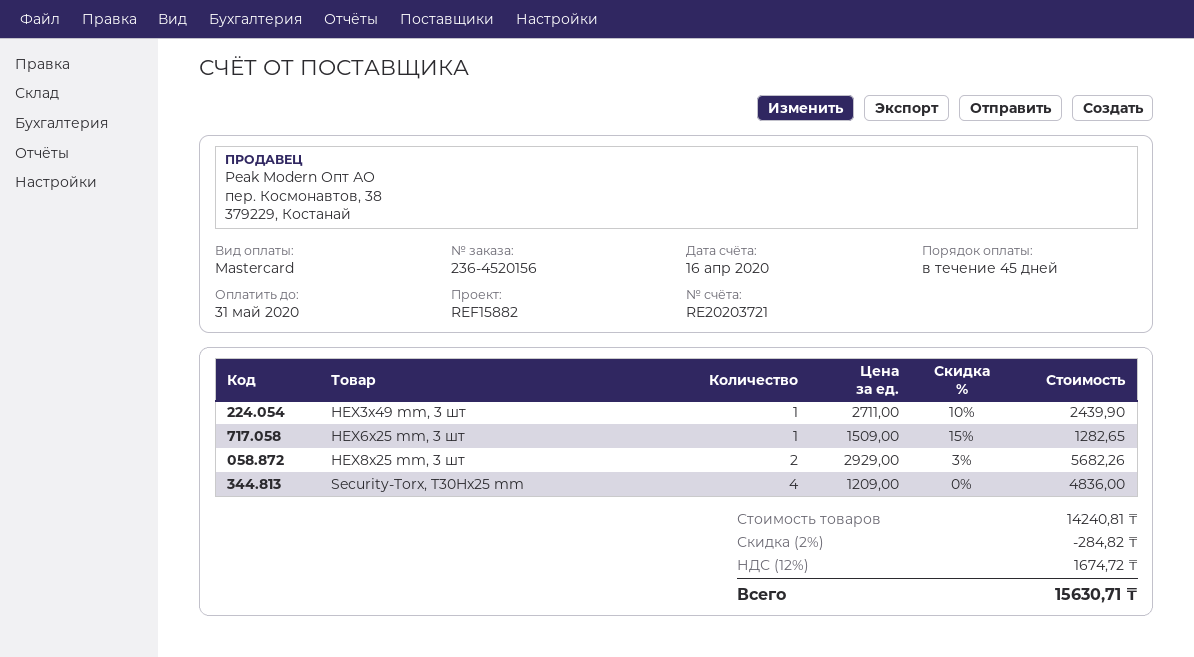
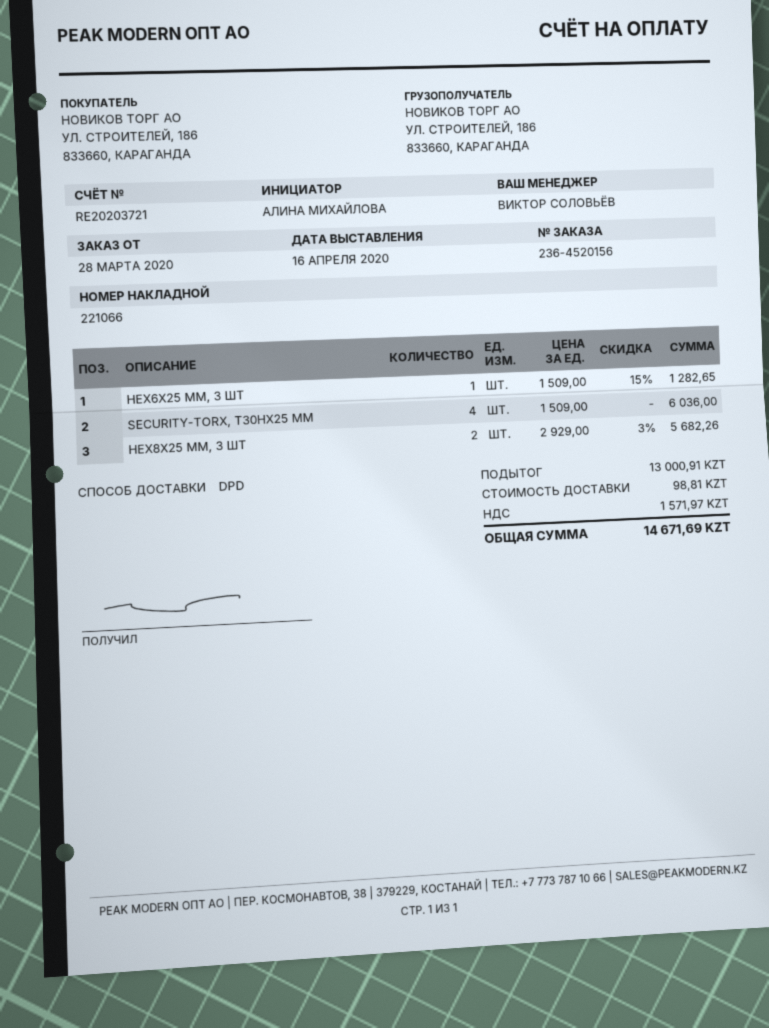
HEX3x49 mm, 3 шт: 1 x 2711.00 - 10% = 2439.90 -> none
Security-Torx, T30Hx25 mm: 4 x 1209.00 = 4836.00 -> 4 x 1509.00 = 6036.00
subtotal: 14240.81 -> 13000.91
discount: 2% = 284.82 -> none
shipping: none -> 98.81
tax: 1674.72 -> 1571.97
total: 15630.71 -> 14671.69

